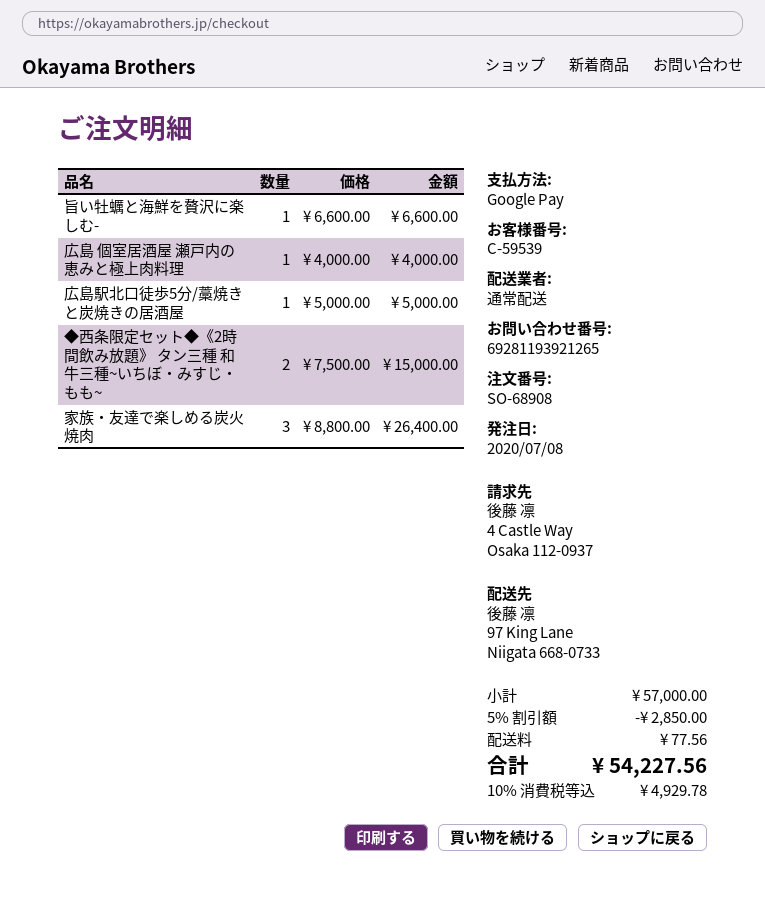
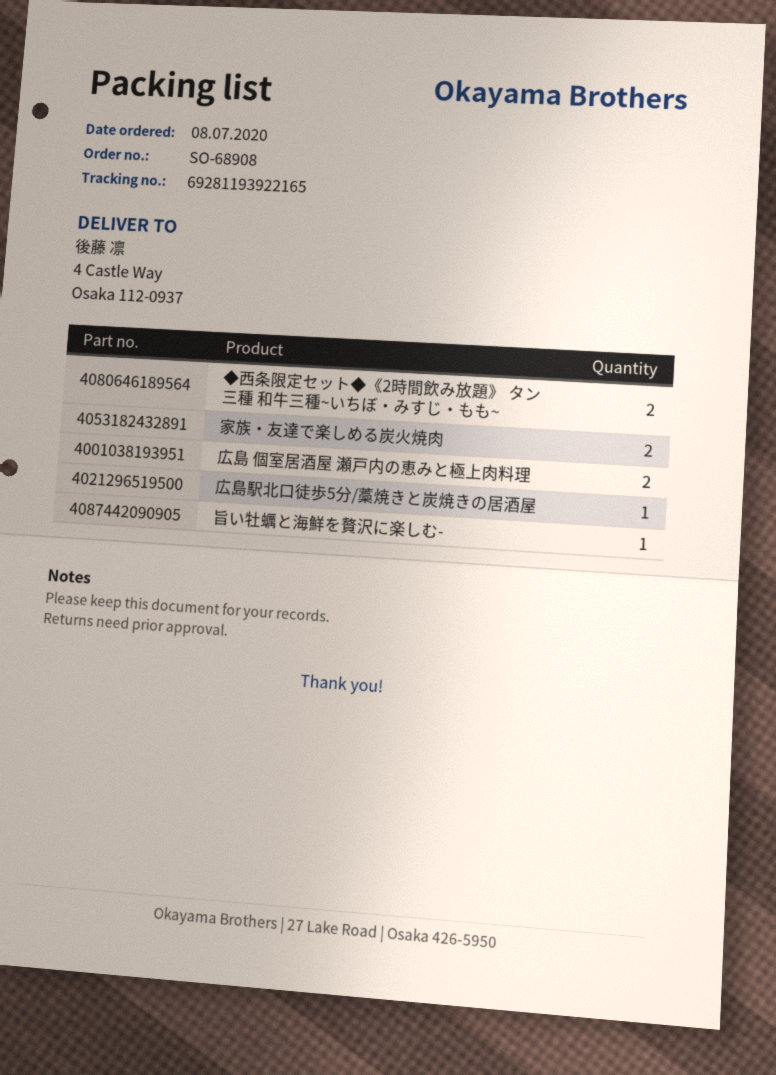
tracking number: 69281193921265 -> 69281193922165
ship to: 97 King Lane, Niigata 668-0733 -> 4 Castle Way, Osaka 112-0937
広島 個室居酒屋 瀬戸内の恵みと極上肉料理: 1 -> 2
家族・友達で楽しめる炭火焼肉: 3 -> 2

